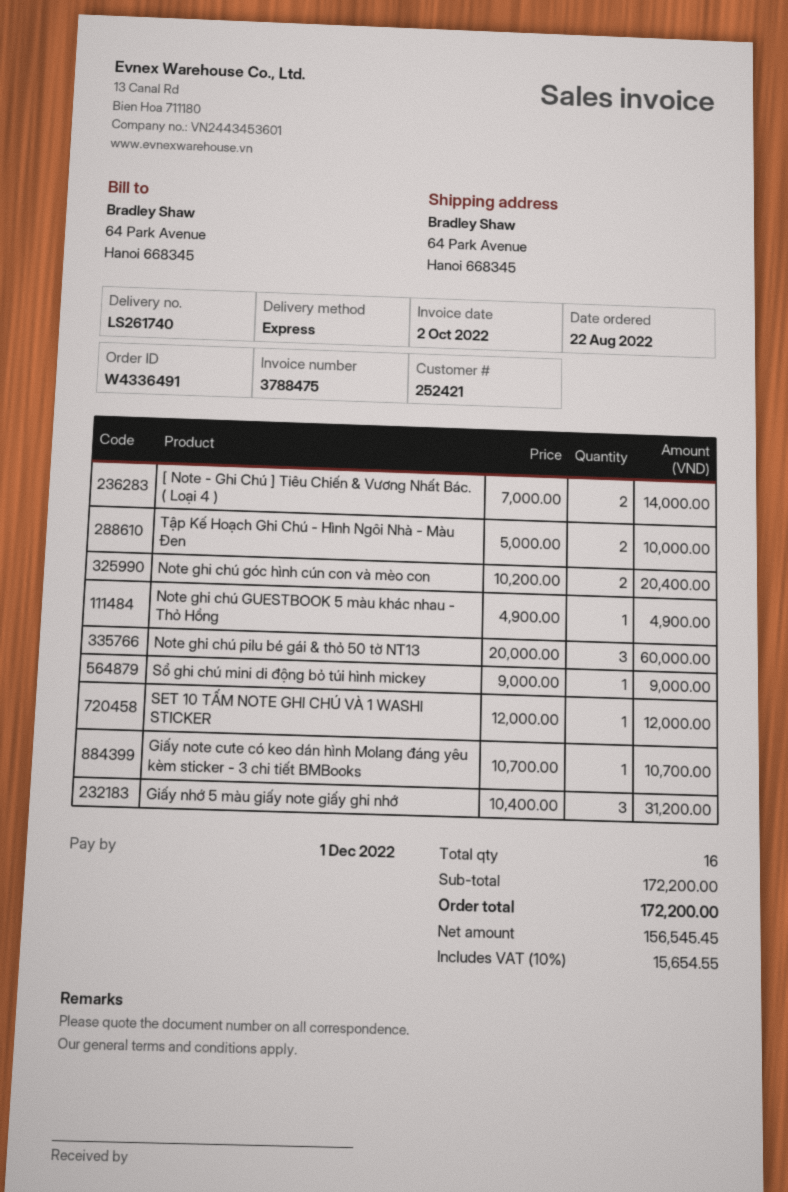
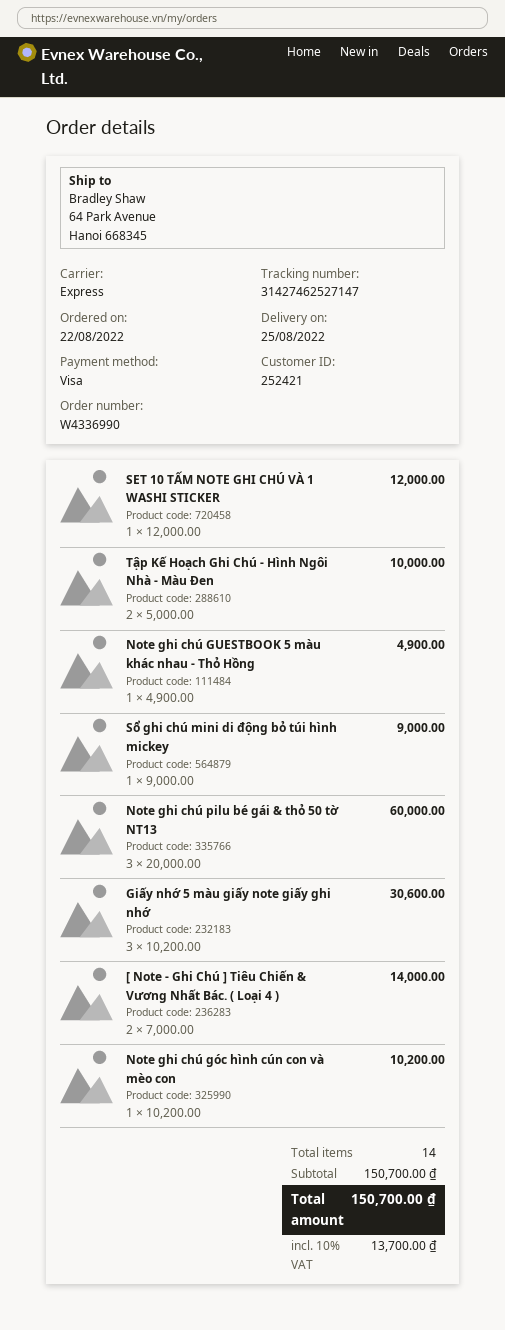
order number: W4336491 -> W4336990
Note ghi chú góc hình cún con và mèo con: 2 x 10200.00 = 20400.00 -> 1 x 10200.00 = 10200.00
Giấy note cute có keo dán hình Molang đáng yêu kèm sticker - 3 chi tiết BMBooks: 1 x 10700.00 = 10700.00 -> none
Giấy nhớ 5 màu giấy note giấy ghi nhớ: 3 x 10400.00 = 31200.00 -> 3 x 10200.00 = 30600.00
total quantity: 16 -> 14
subtotal: 172200.00 -> 150700.00
tax: 10% = 15654.55 -> 10% = 13700.00
total: 172200.00 -> 150700.00

